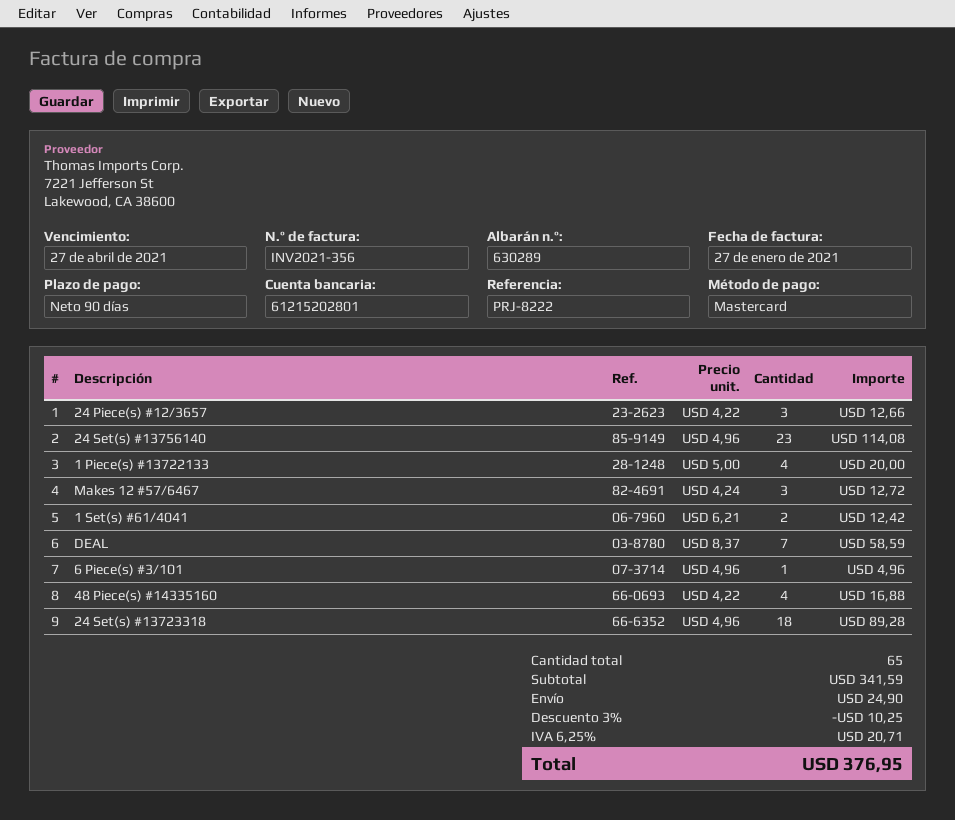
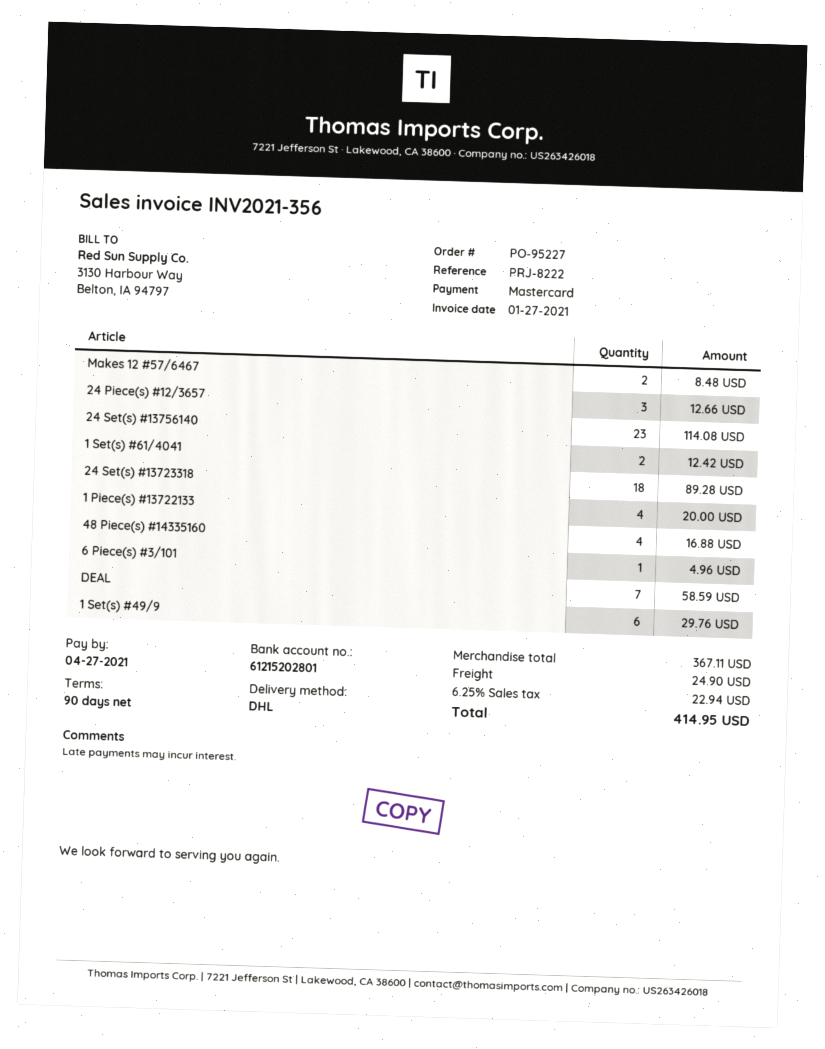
Makes 12 #57/6467: 3 for 12.72 -> 2 for 8.48
1 Set(s) #49/9: none -> 6 for 29.76
subtotal: 341.59 -> 367.11
discount: 3% = 10.25 -> none
tax: 6.25% = 20.71 -> 6.25% = 22.94
total: 376.95 -> 414.95

